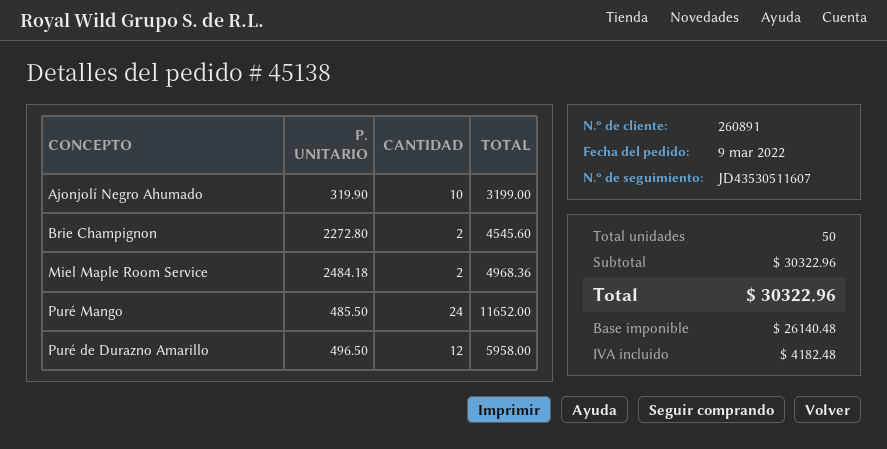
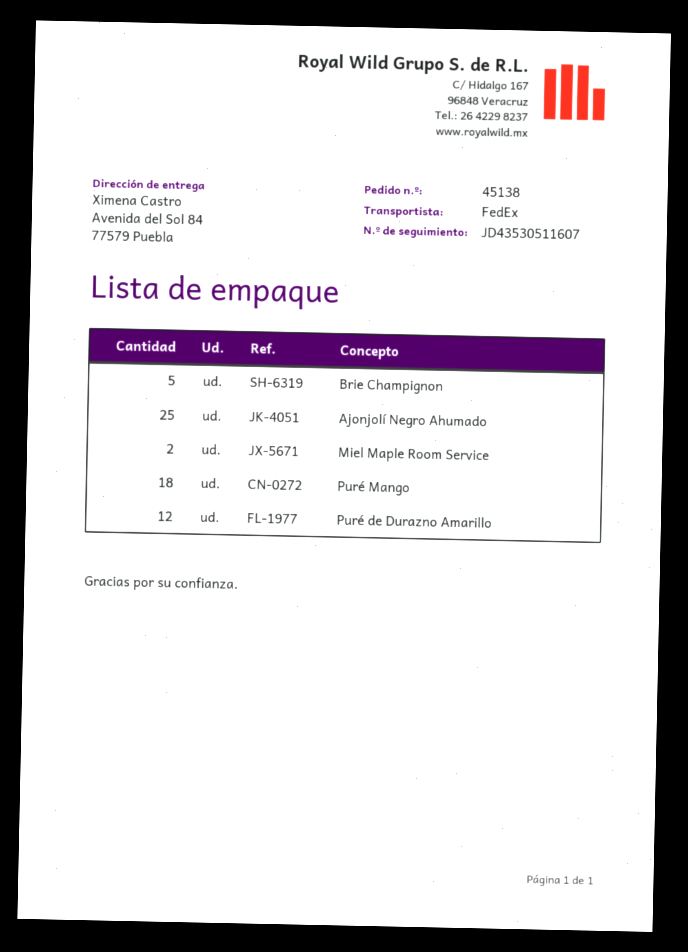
Ajonjolí Negro Ahumado: 10 -> 25
Brie Champignon: 2 -> 5
Puré Mango: 24 -> 18

